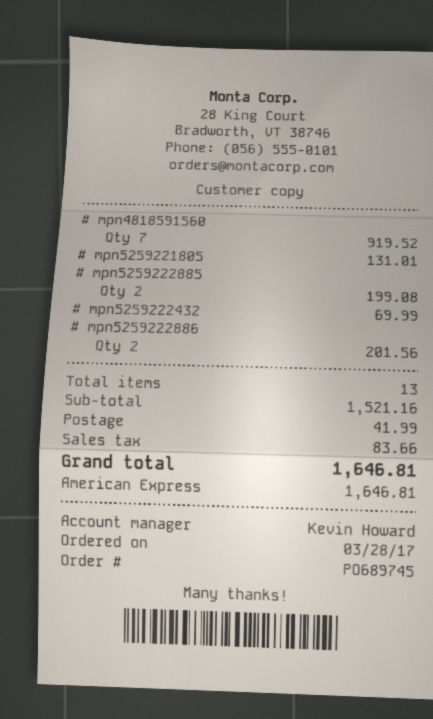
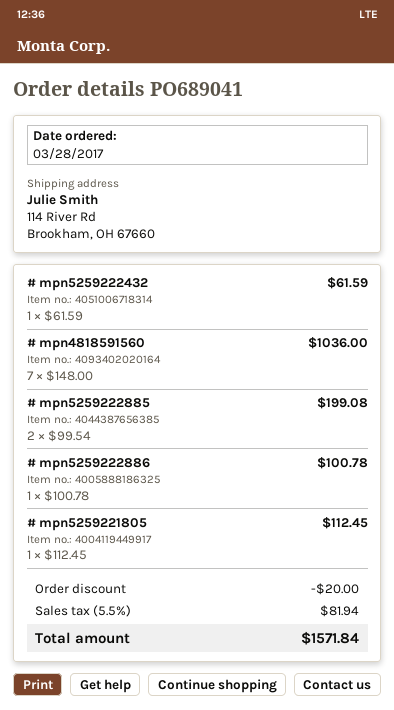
order number: PO689745 -> PO689041
# mpn4818591560: 7 for 919.52 -> 7 for 1036.00
# mpn5259221805: 1 for 131.01 -> 1 for 112.45
# mpn5259222432: 1 for 69.99 -> 1 for 61.59
# mpn5259222886: 2 for 201.56 -> 1 for 100.78
discount: none -> 20.00
shipping: 41.99 -> none
tax: 83.66 -> 81.94
total: 1646.81 -> 1571.84

